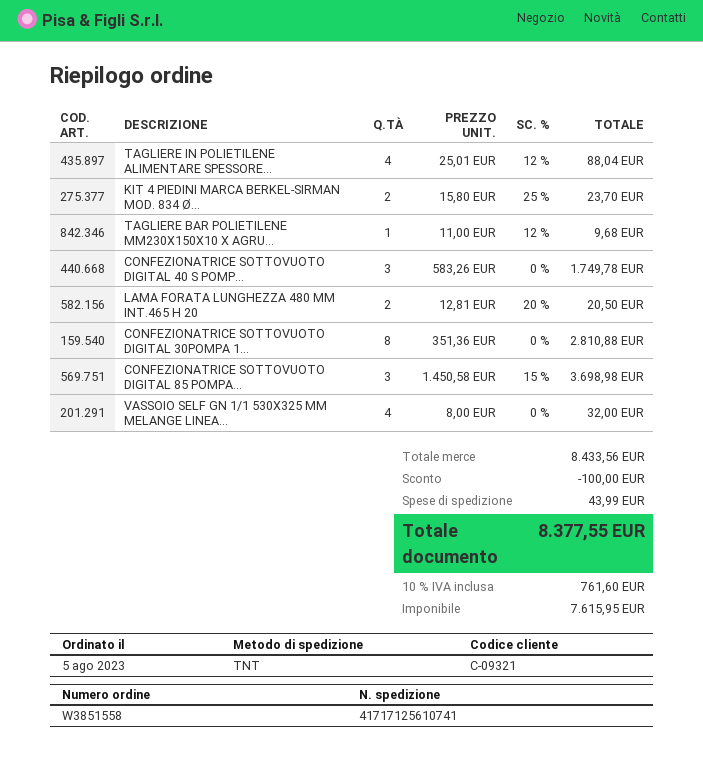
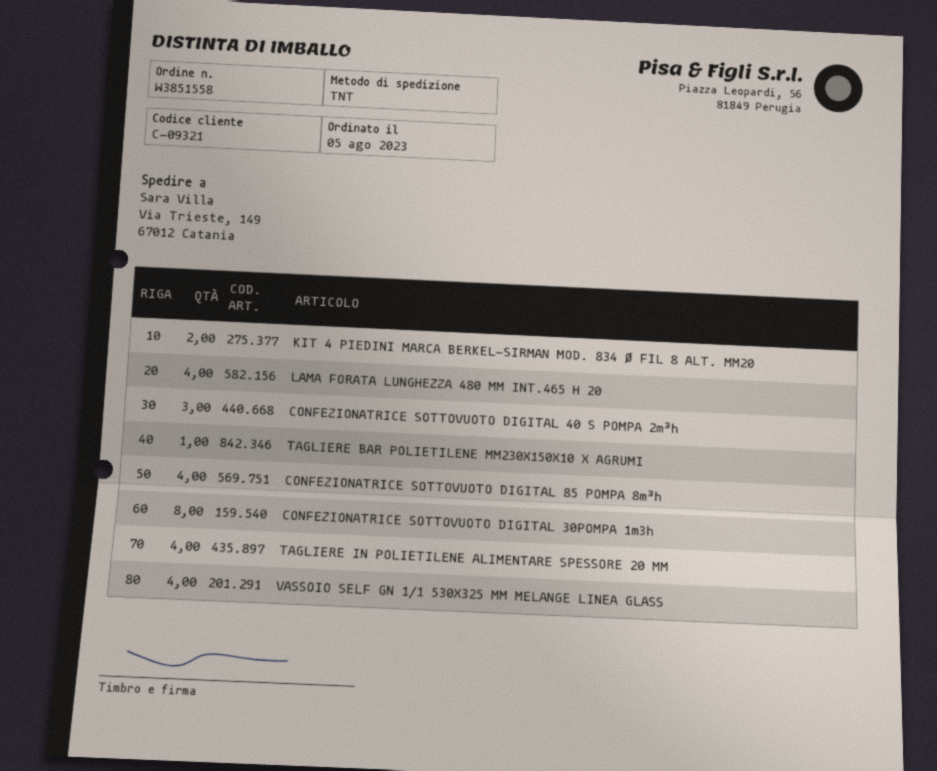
LAMA FORATA LUNGHEZZA 480 MM INT.465 H 20: 2 -> 4
CONFEZIONATRICE SOTTOVUOTO DIGITAL 85 POMPA...: 3 -> 4

